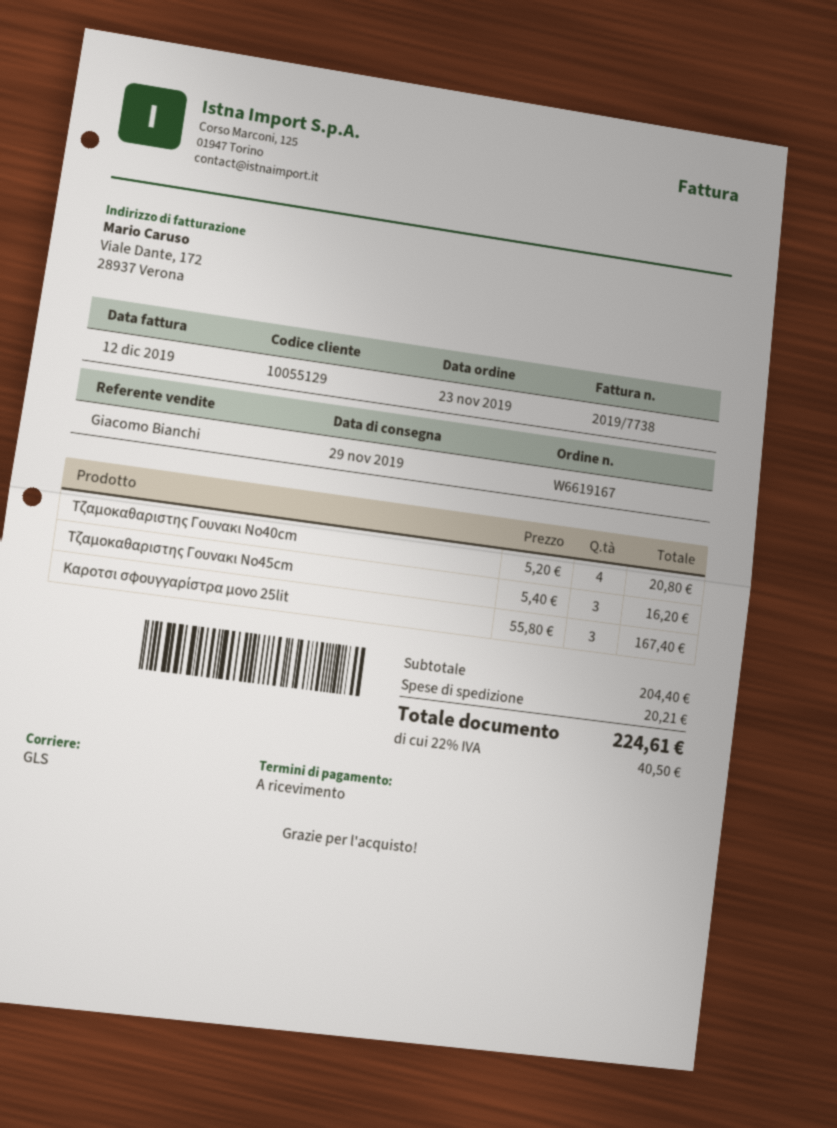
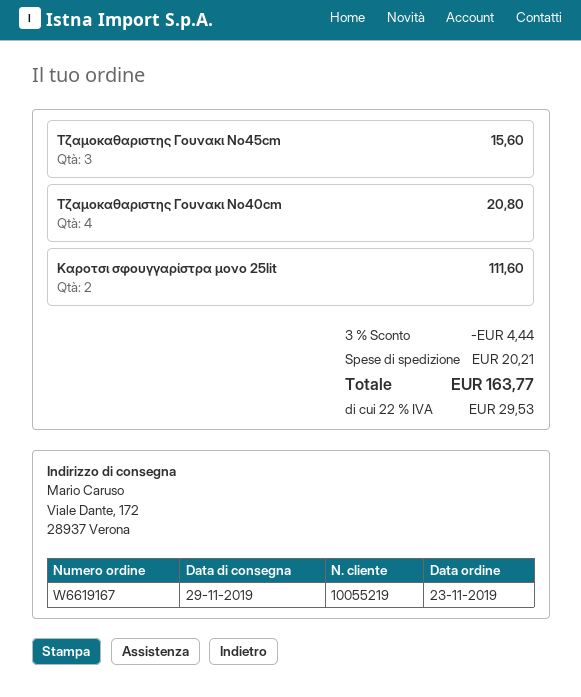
customer number: 10055129 -> 10055219
Τζαμοκαθαριστης Γουνακι Νο45cm: 3 for 16.20 -> 3 for 15.60
Καροτσι σφουγγαρίστρα μονο 25lit: 3 for 167.40 -> 2 for 111.60
discount: none -> 3% = 4.44
tax: 22% = 40.50 -> 22% = 29.53
total: 224.61 -> 163.77

